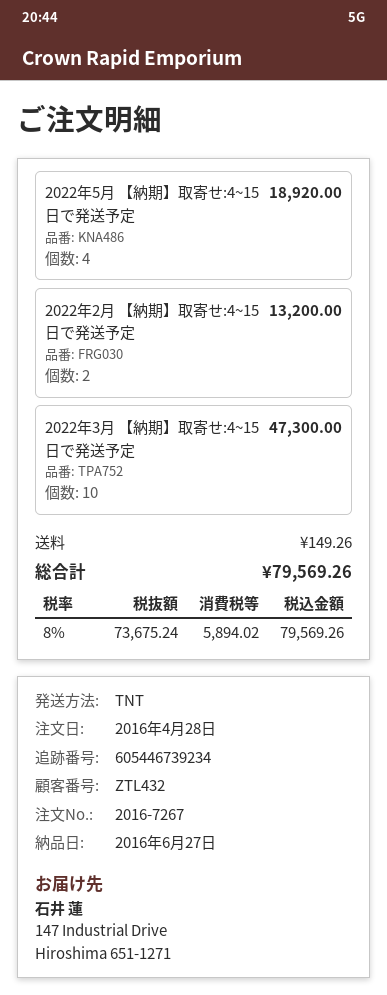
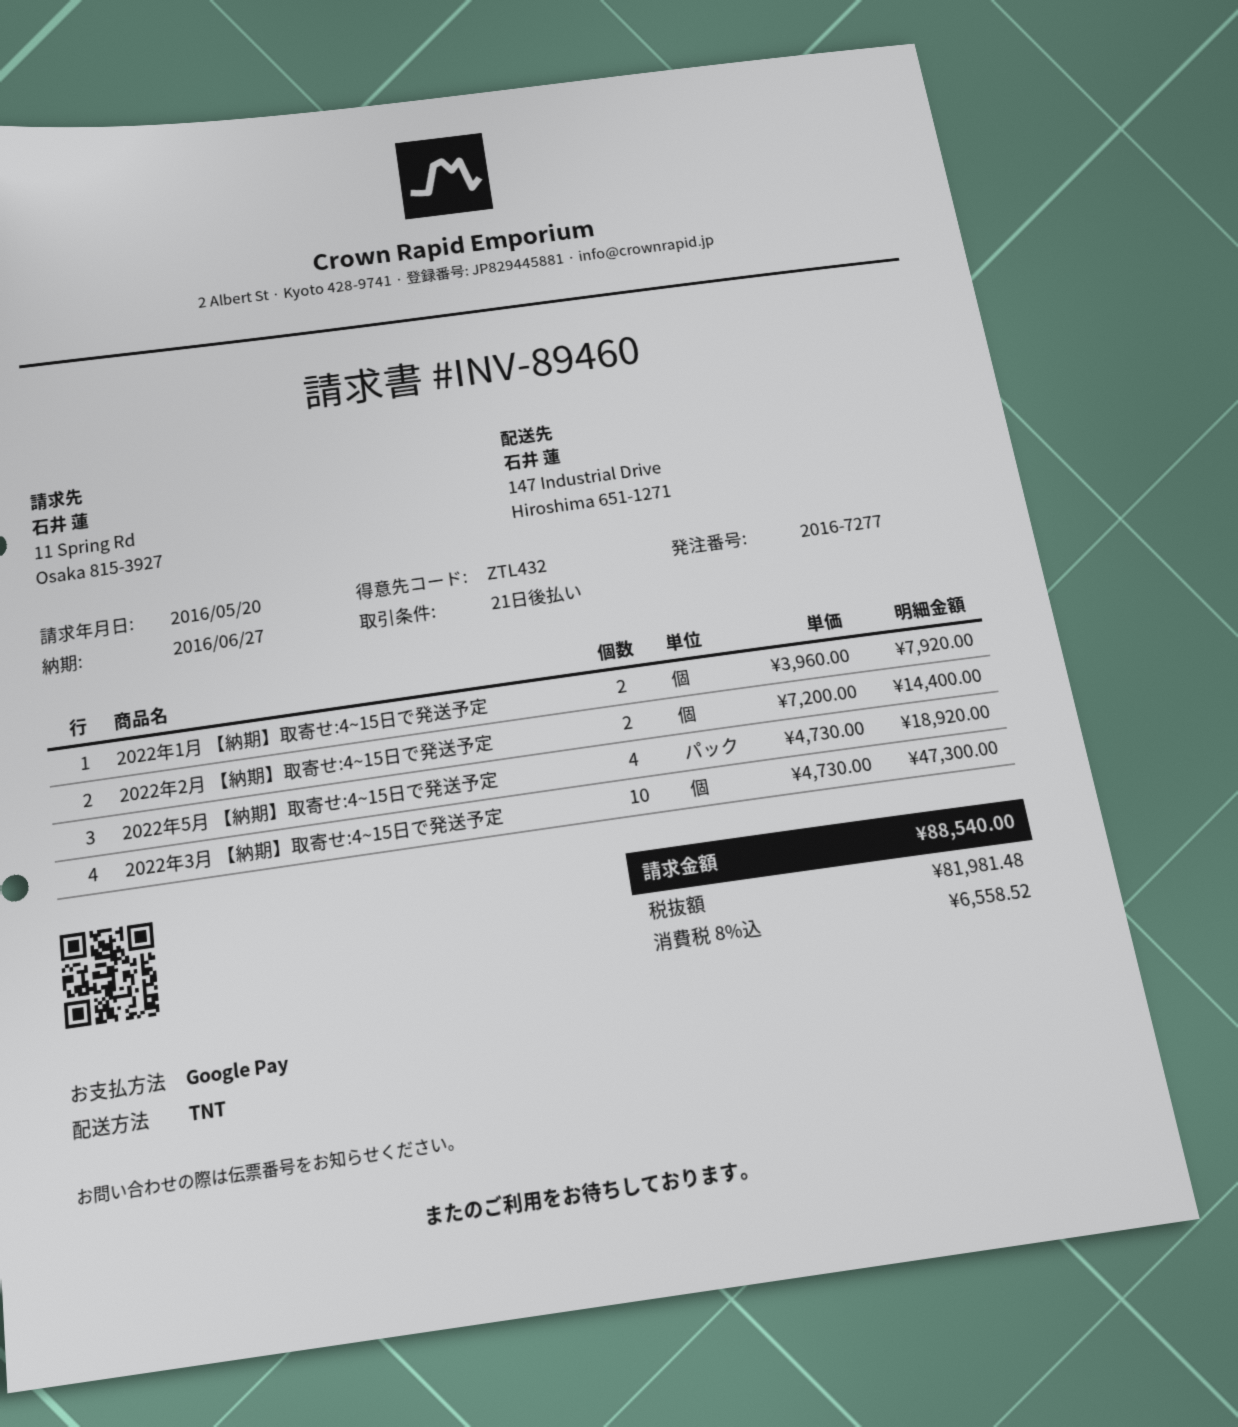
order number: 2016-7267 -> 2016-7277
2022年2月 【納期】取寄せ:4~15日で発送予定: 2 for 13200.00 -> 2 for 14400.00
2022年1月 【納期】取寄せ:4~15日で発送予定: none -> 2 for 7920.00
shipping: 149.26 -> none
net: 73675.24 -> 81981.48
tax: 8% = 5894.02 -> 8% = 6558.52
total: 79569.26 -> 88540.00

